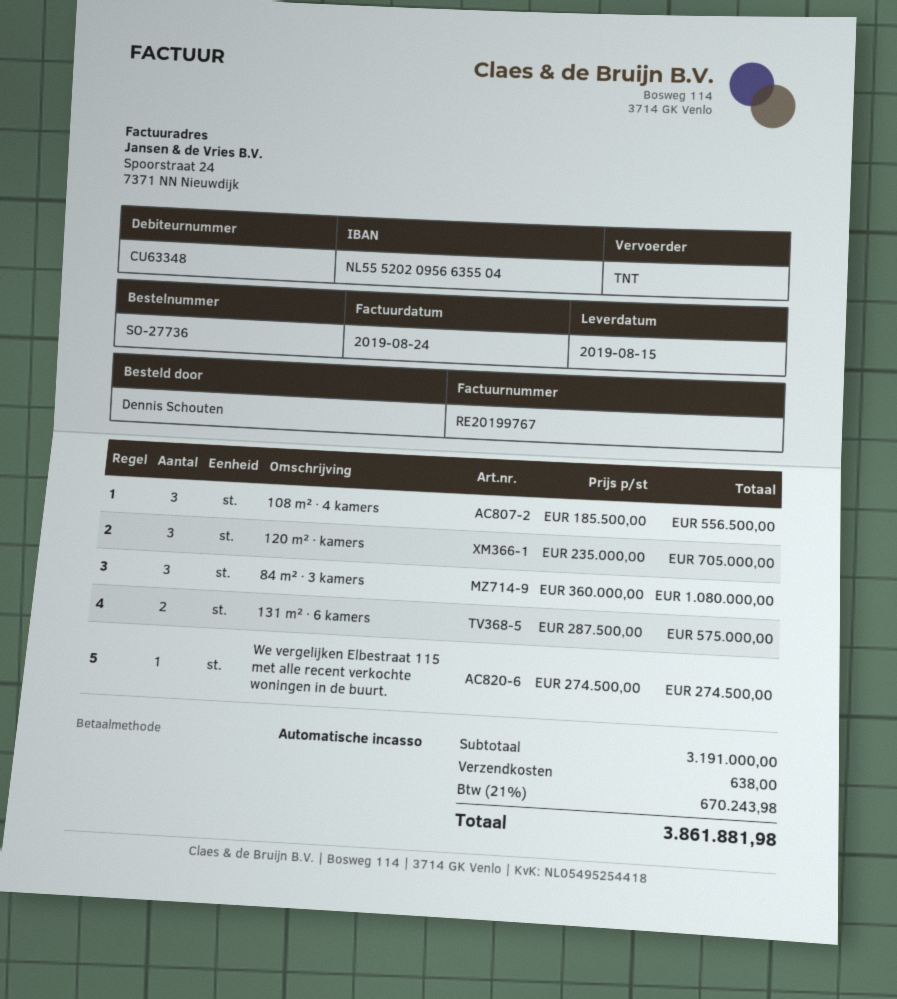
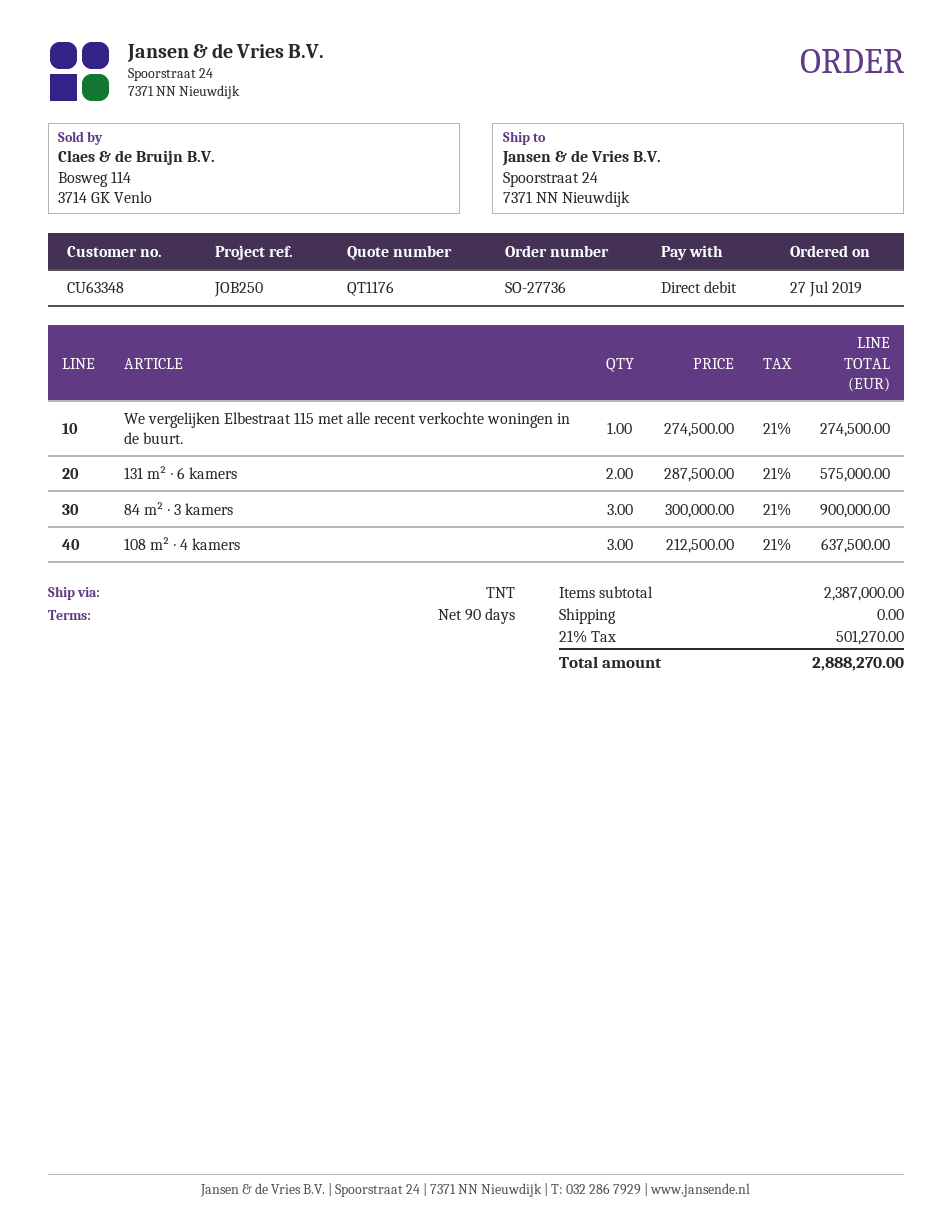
108 m² · 4 kamers: 3 x 185500.00 = 556500.00 -> 3 x 212500.00 = 637500.00
120 m² · kamers: 3 x 235000.00 = 705000.00 -> none
84 m² · 3 kamers: 3 x 360000.00 = 1080000.00 -> 3 x 300000.00 = 900000.00
subtotal: 3191000.00 -> 2387000.00
shipping: 638.00 -> 0.00
tax: 21% = 670243.98 -> 21% = 501270.00
total: 3861881.98 -> 2888270.00

